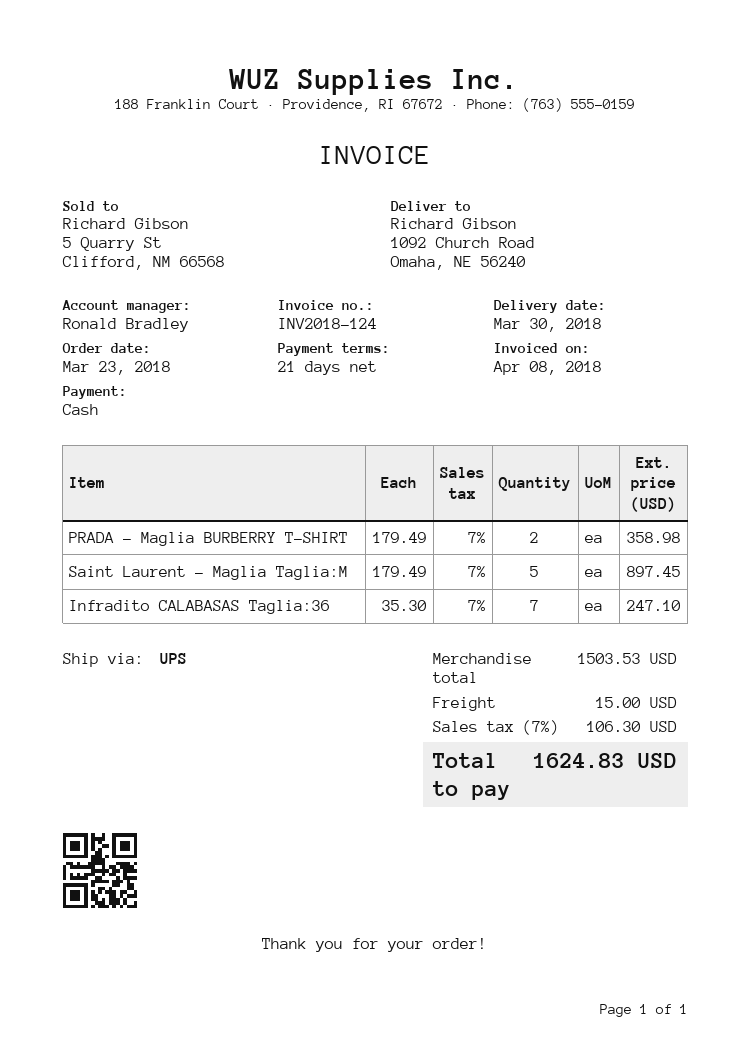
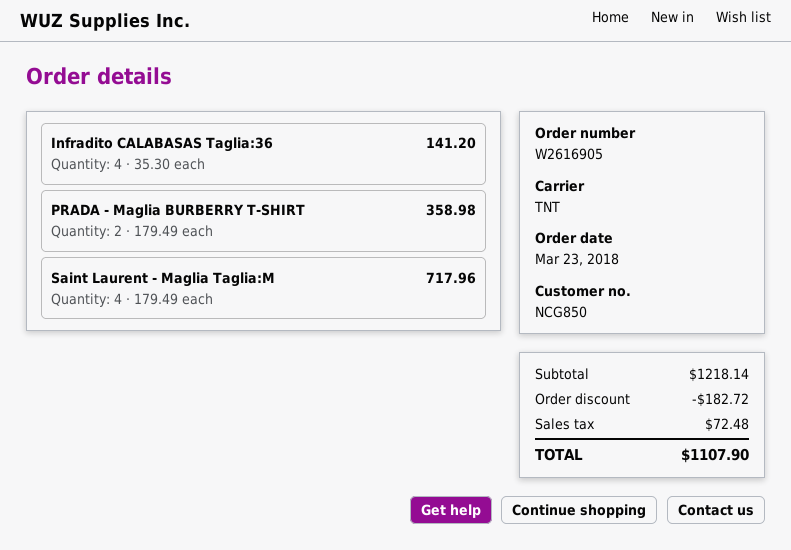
shipping method: UPS -> TNT
Saint Laurent - Maglia Taglia:M: 5 x 179.49 = 897.45 -> 4 x 179.49 = 717.96
Infradito CALABASAS Taglia:36: 7 x 35.30 = 247.10 -> 4 x 35.30 = 141.20
subtotal: 1503.53 -> 1218.14
discount: none -> 182.72
shipping: 15.00 -> none
tax: 106.30 -> 72.48
total: 1624.83 -> 1107.90

